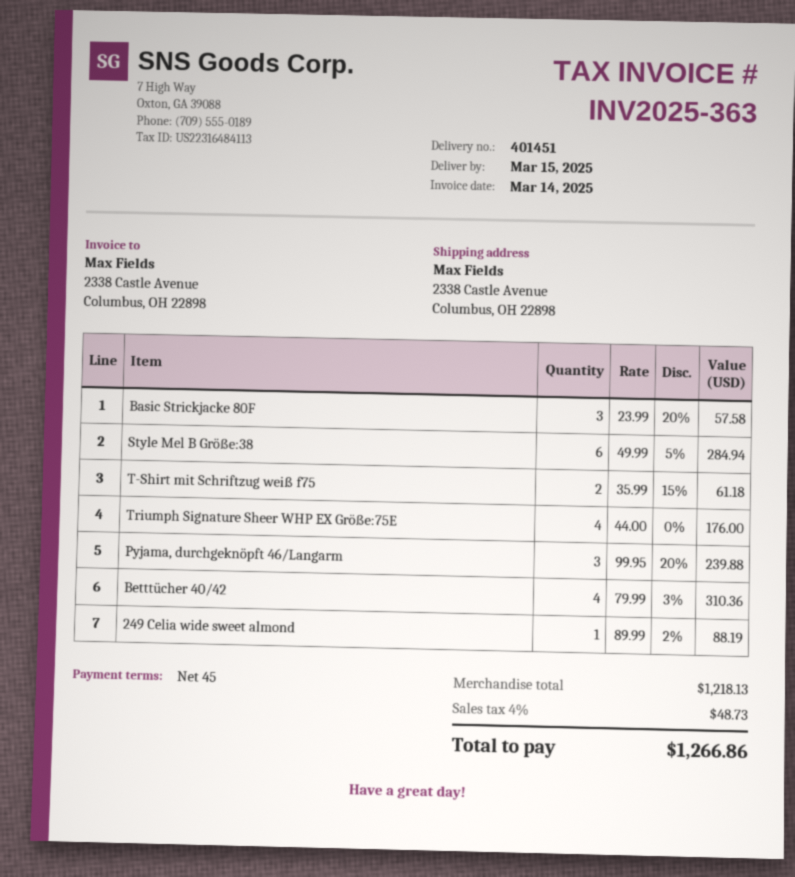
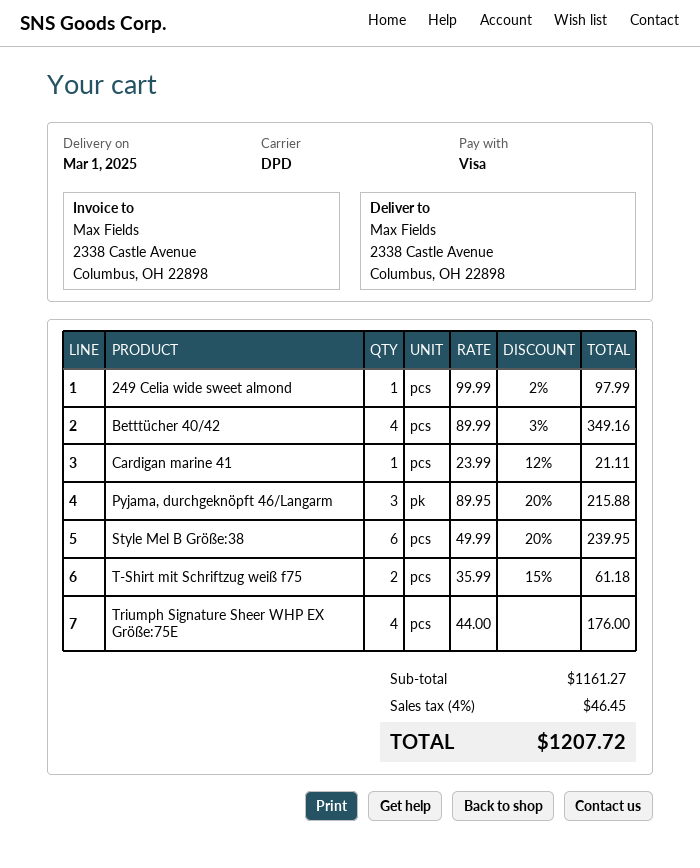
delivery date: 2025-03-15 -> 2025-03-01
Basic Strickjacke 80F: 3 x 23.99 - 20% = 57.58 -> none
Style Mel B Größe:38: 6 x 49.99 - 5% = 284.94 -> 6 x 49.99 - 20% = 239.95
Pyjama, durchgeknöpft 46/Langarm: 3 x 99.95 - 20% = 239.88 -> 3 x 89.95 - 20% = 215.88
Betttücher 40/42: 4 x 79.99 - 3% = 310.36 -> 4 x 89.99 - 3% = 349.16
249 Celia wide sweet almond: 1 x 89.99 - 2% = 88.19 -> 1 x 99.99 - 2% = 97.99
Cardigan marine 41: none -> 1 x 23.99 - 12% = 21.11
subtotal: 1218.13 -> 1161.27
tax: 4% = 48.73 -> 4% = 46.45
total: 1266.86 -> 1207.72

